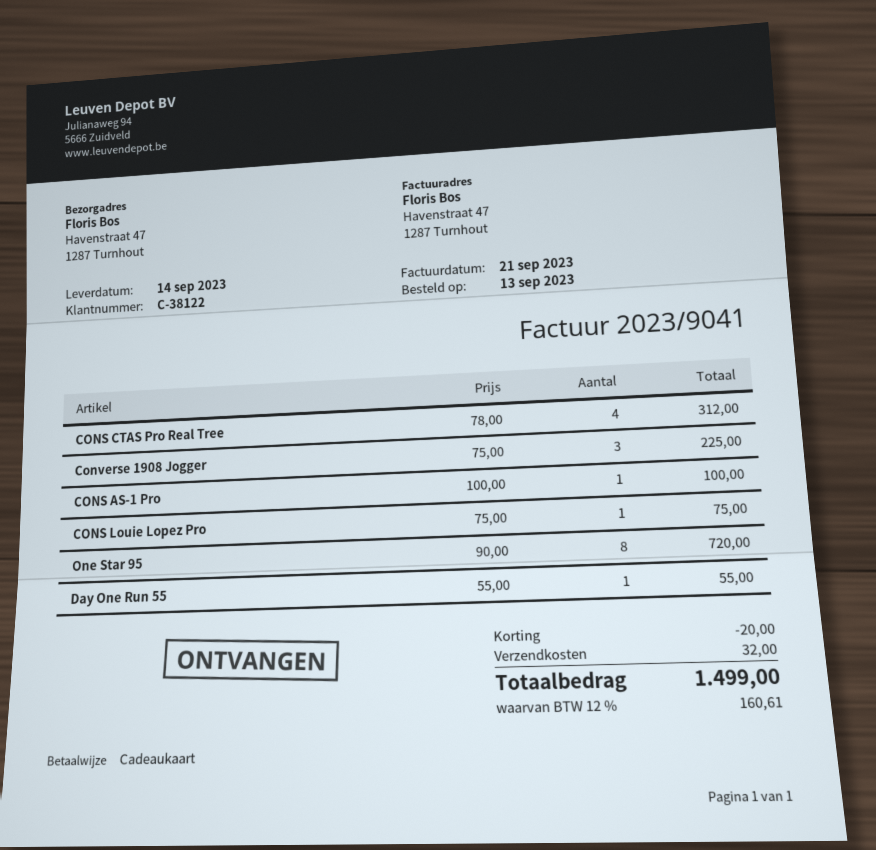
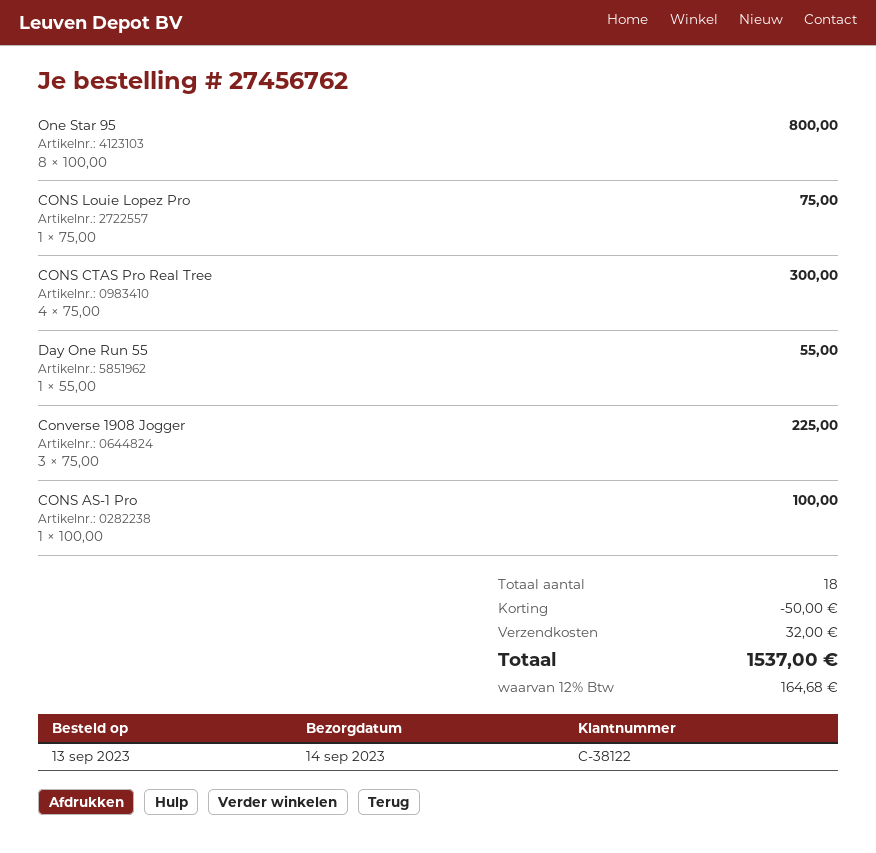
CONS CTAS Pro Real Tree: 4 x 78.00 = 312.00 -> 4 x 75.00 = 300.00
One Star 95: 8 x 90.00 = 720.00 -> 8 x 100.00 = 800.00
discount: 20.00 -> 50.00
tax: 12% = 160.61 -> 12% = 164.68
total: 1499.00 -> 1537.00

